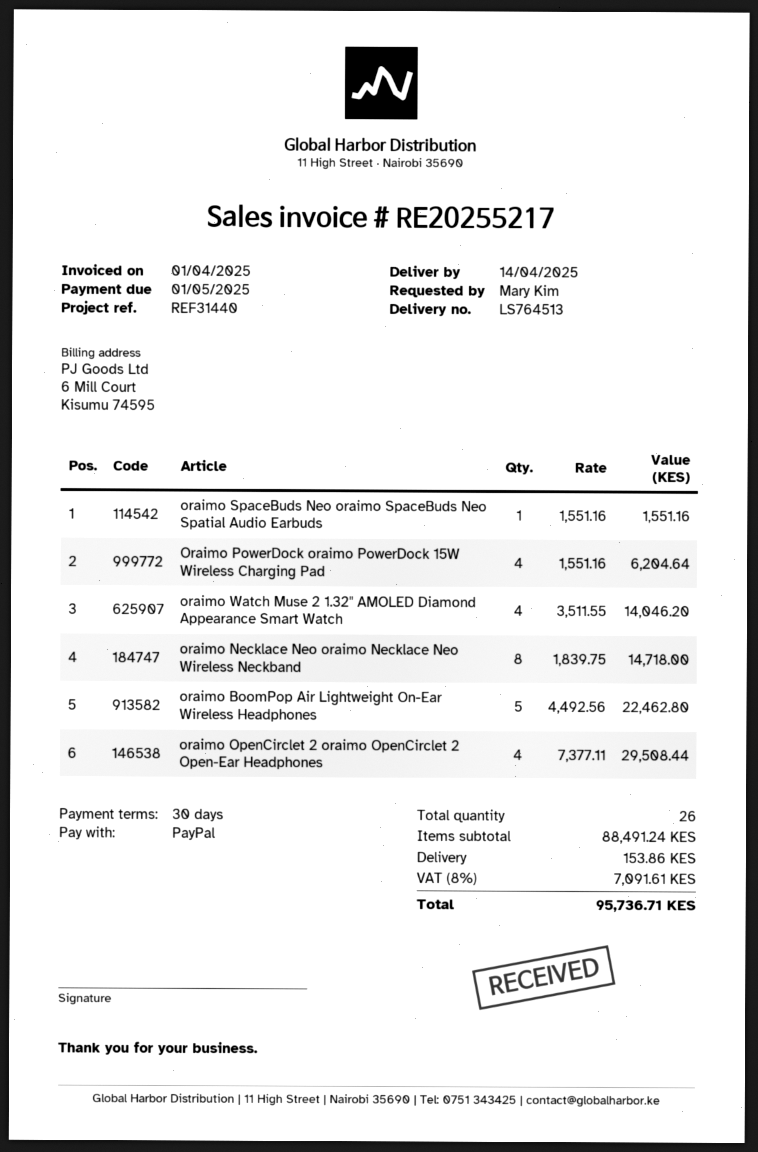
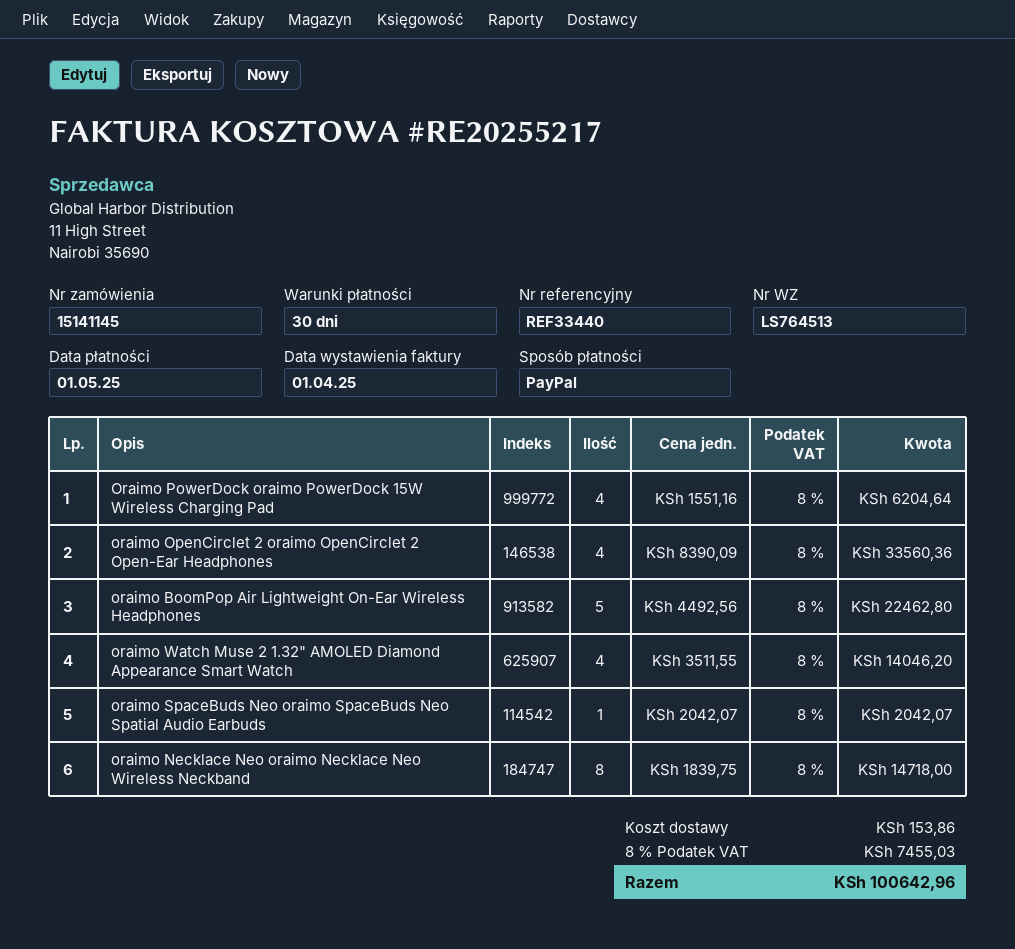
reference: REF31440 -> REF33440
oraimo SpaceBuds Neo oraimo SpaceBuds Neo Spatial Audio Earbuds: 1 x 1551.16 = 1551.16 -> 1 x 2042.07 = 2042.07
oraimo OpenCirclet 2 oraimo OpenCirclet 2 Open-Ear Headphones: 4 x 7377.11 = 29508.44 -> 4 x 8390.09 = 33560.36
tax: 8% = 7091.61 -> 8% = 7455.03
total: 95736.71 -> 100642.96

